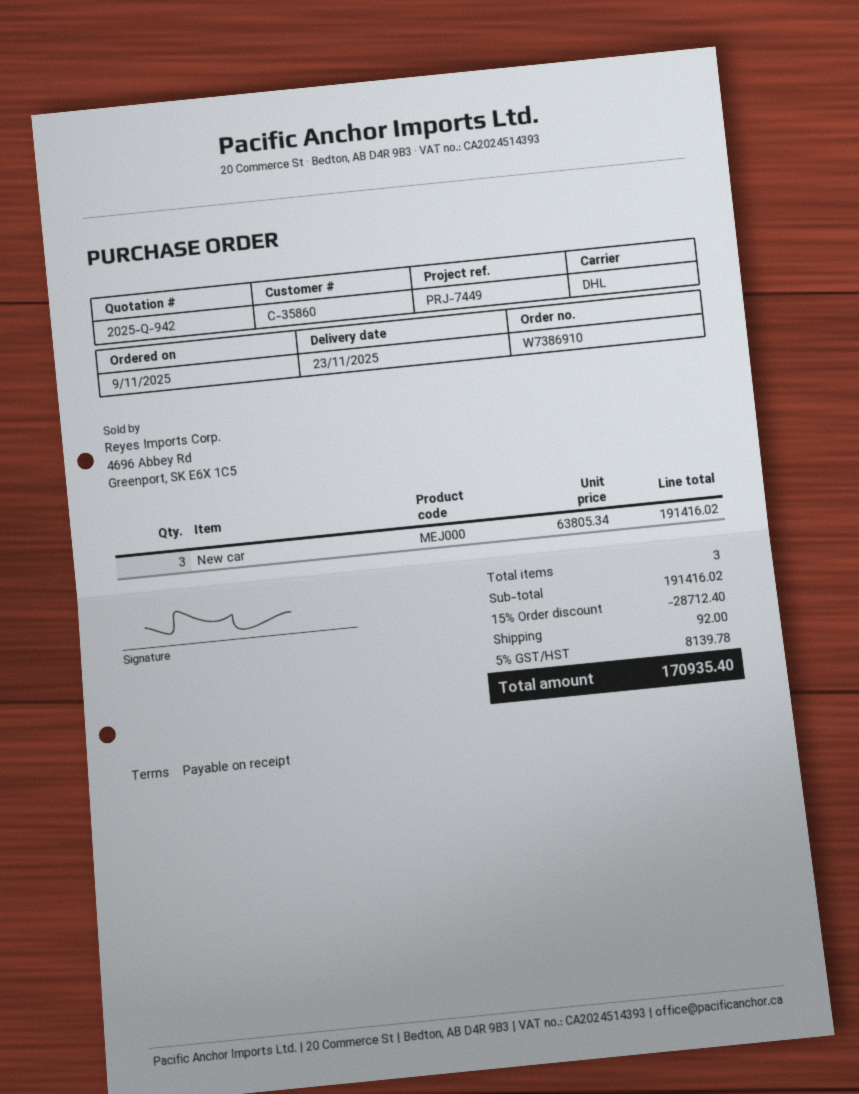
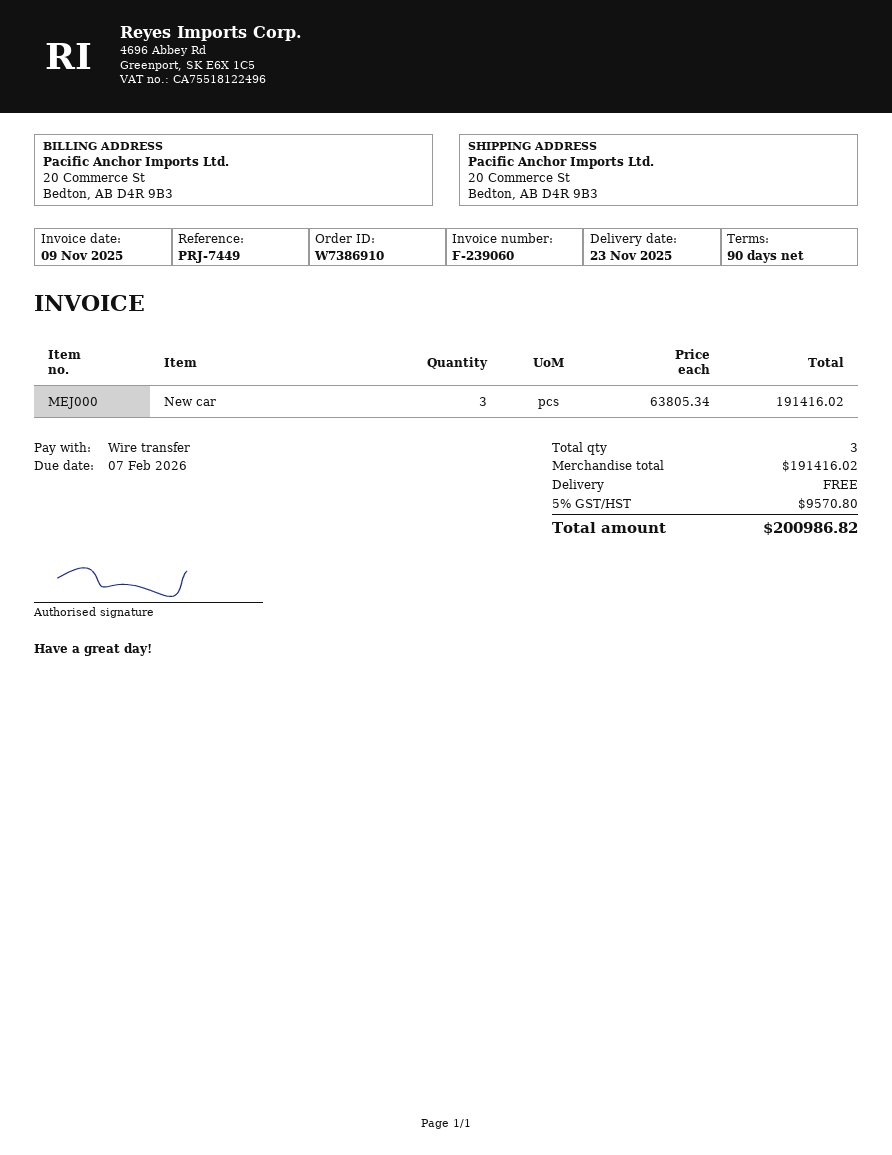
payment terms: on receipt -> 90 days
discount: 15% = 28712.40 -> none
shipping: 92.00 -> 0.00
tax: 5% = 8139.78 -> 5% = 9570.80
total: 170935.40 -> 200986.82

